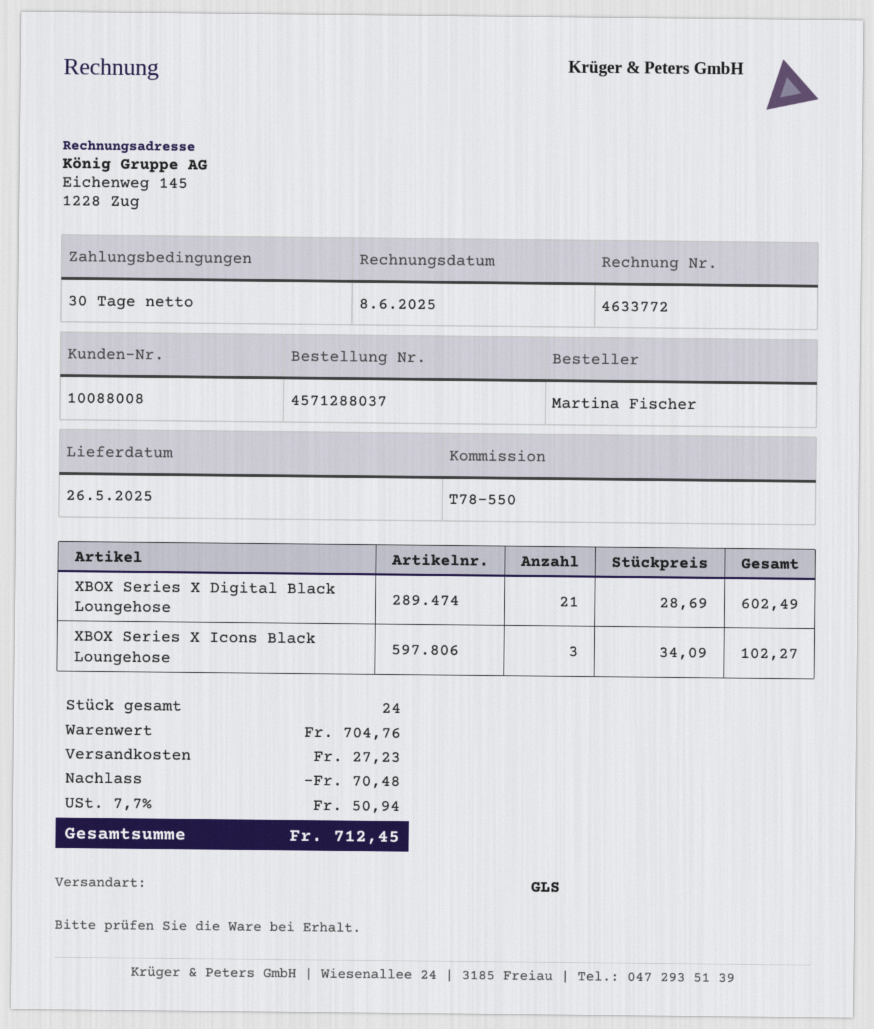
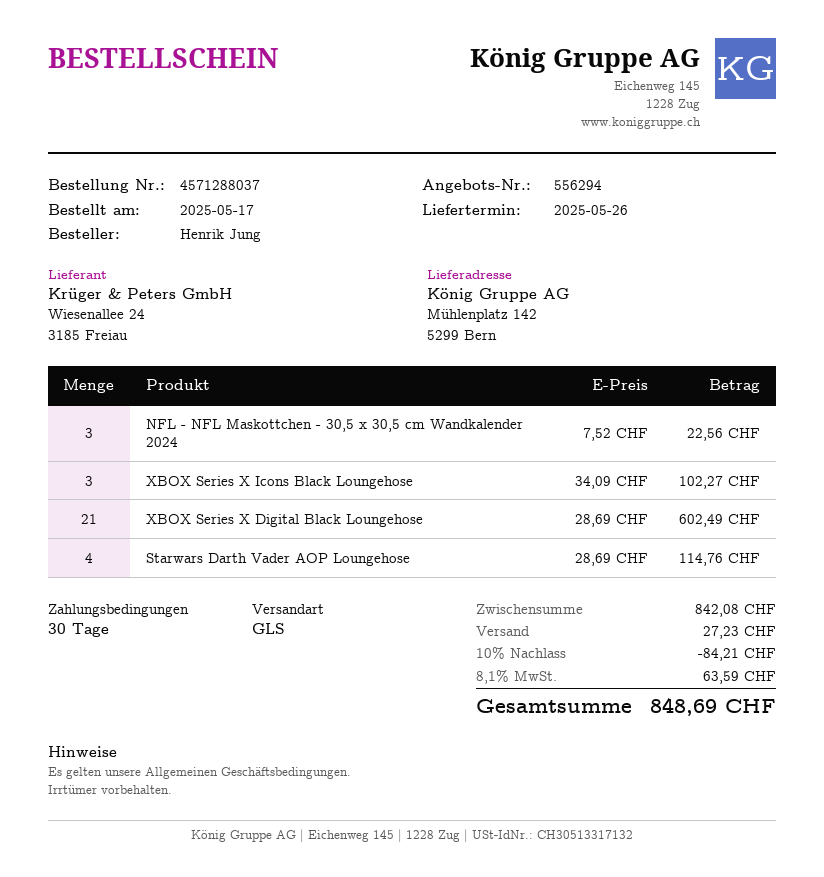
ordered by: Martina Fischer -> Henrik Jung
NFL - NFL Maskottchen - 30,5 x 30,5 cm Wandkalender 2024: none -> 3 x 7.52 = 22.56
Starwars Darth Vader AOP Loungehose: none -> 4 x 28.69 = 114.76
subtotal: 704.76 -> 842.08
discount: 70.48 -> 84.21
tax: 7.7% = 50.94 -> 8.1% = 63.59
total: 712.45 -> 848.69

